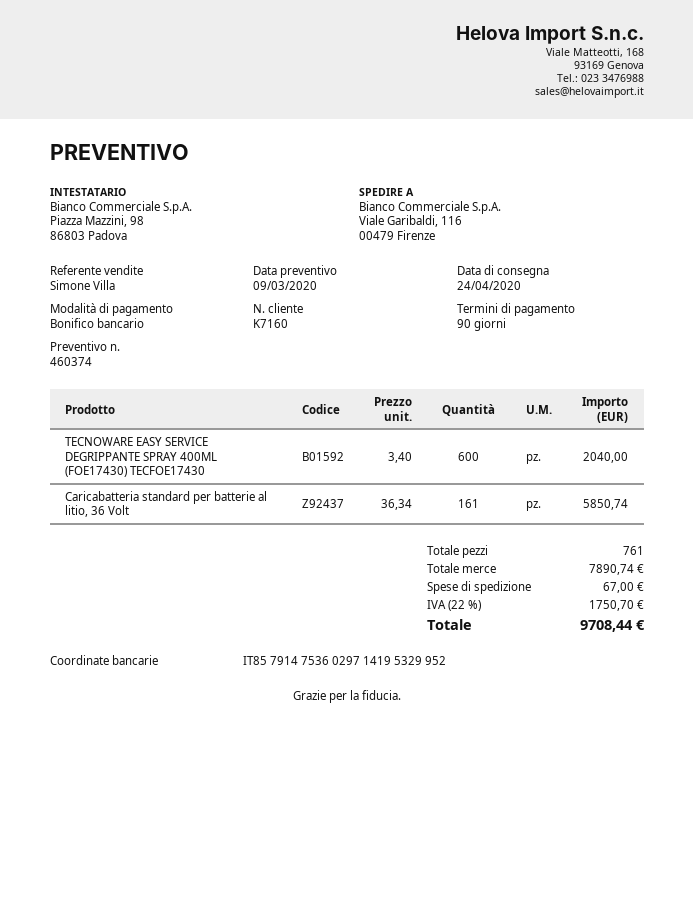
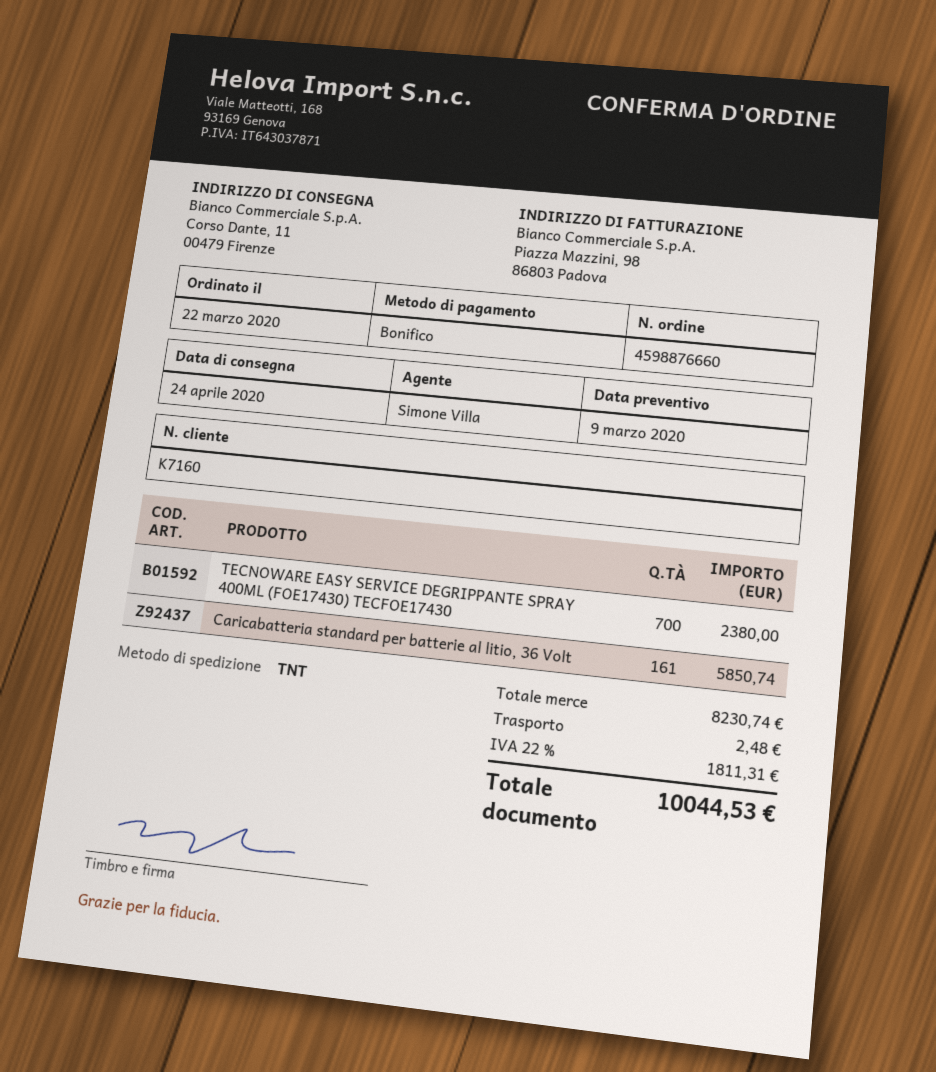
ship to: Viale Garibaldi, 116, 00479 Firenze -> Corso Dante, 11, 00479 Firenze
TECNOWARE EASY SERVICE DEGRIPPANTE SPRAY 400ML (FOE17430) TECFOE17430: 600 for 2040.00 -> 700 for 2380.00
subtotal: 7890.74 -> 8230.74
shipping: 67.00 -> 2.48
tax: 22% = 1750.70 -> 22% = 1811.31
total: 9708.44 -> 10044.53

